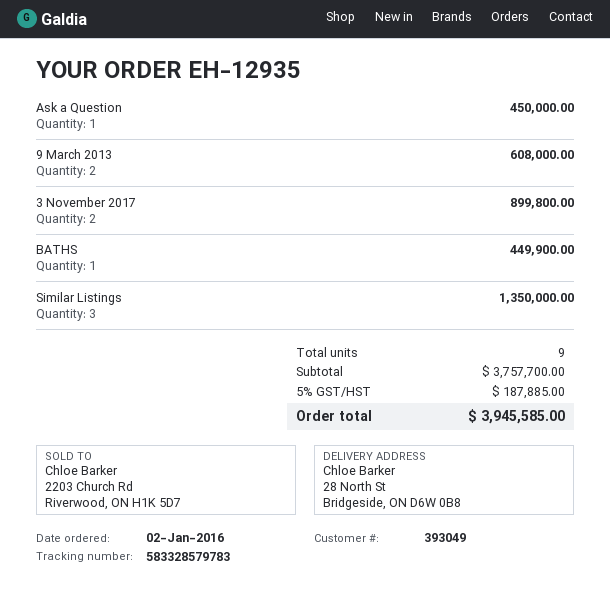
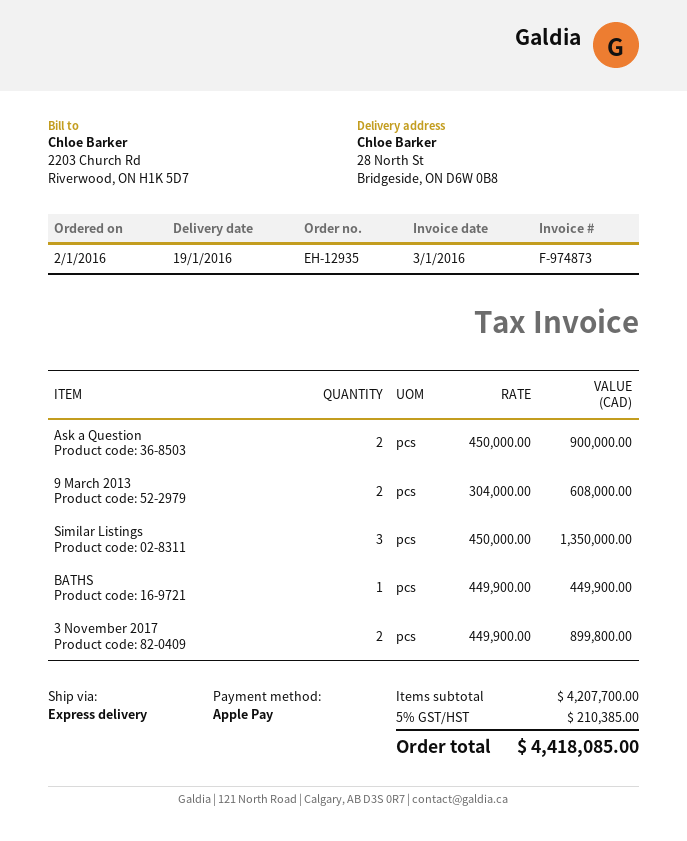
Ask a Question: 1 for 450000.00 -> 2 for 900000.00
subtotal: 3757700.00 -> 4207700.00
tax: 5% = 187885.00 -> 5% = 210385.00
total: 3945585.00 -> 4418085.00

